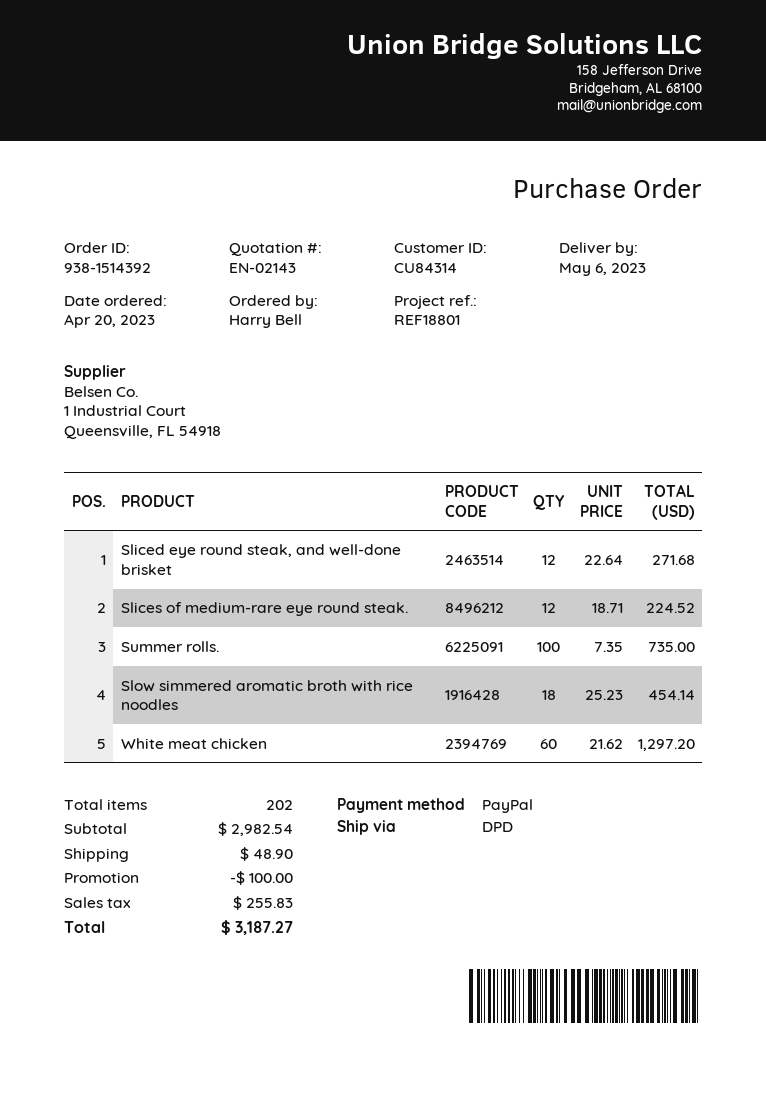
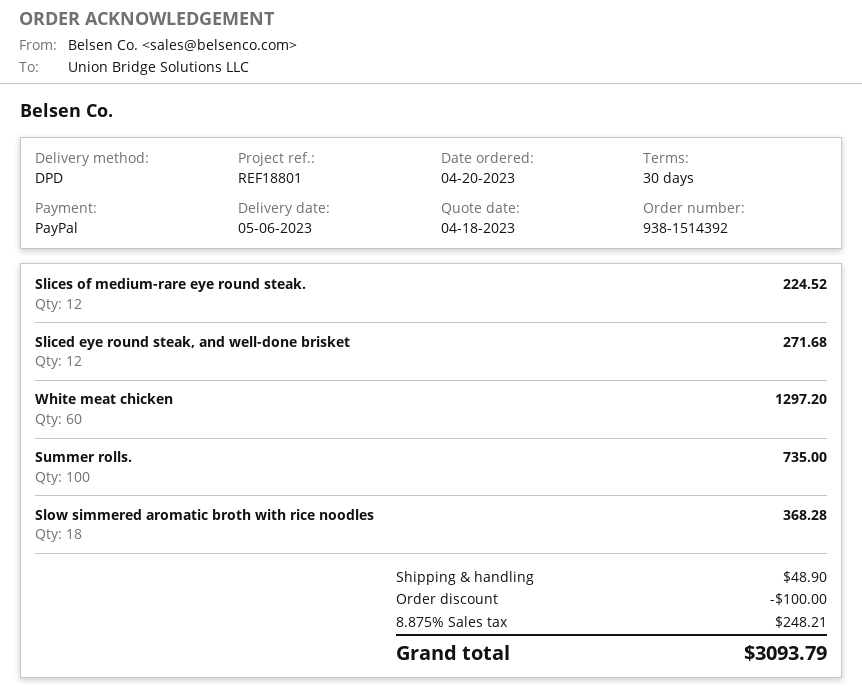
Slow simmered aromatic broth with rice noodles: 18 for 454.14 -> 18 for 368.28
tax: 255.83 -> 248.21
total: 3187.27 -> 3093.79

